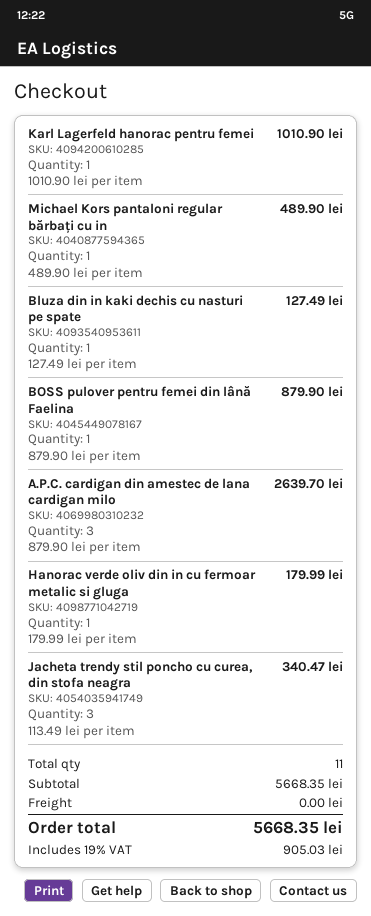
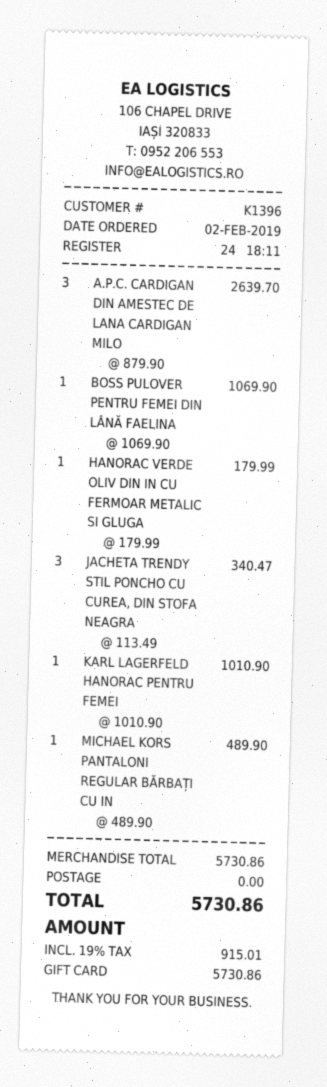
Bluza din in kaki dechis cu nasturi pe spate: 1 x 127.49 = 127.49 -> none
BOSS pulover pentru femei din lână Faelina: 1 x 879.90 = 879.90 -> 1 x 1069.90 = 1069.90
subtotal: 5668.35 -> 5730.86
tax: 19% = 905.03 -> 19% = 915.01
total: 5668.35 -> 5730.86

